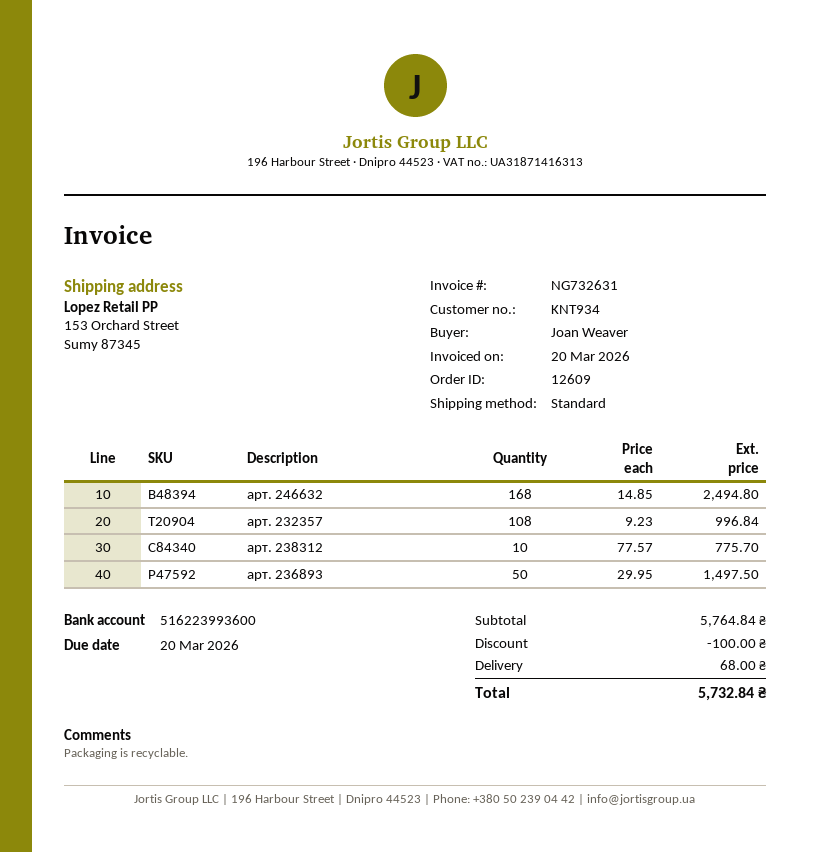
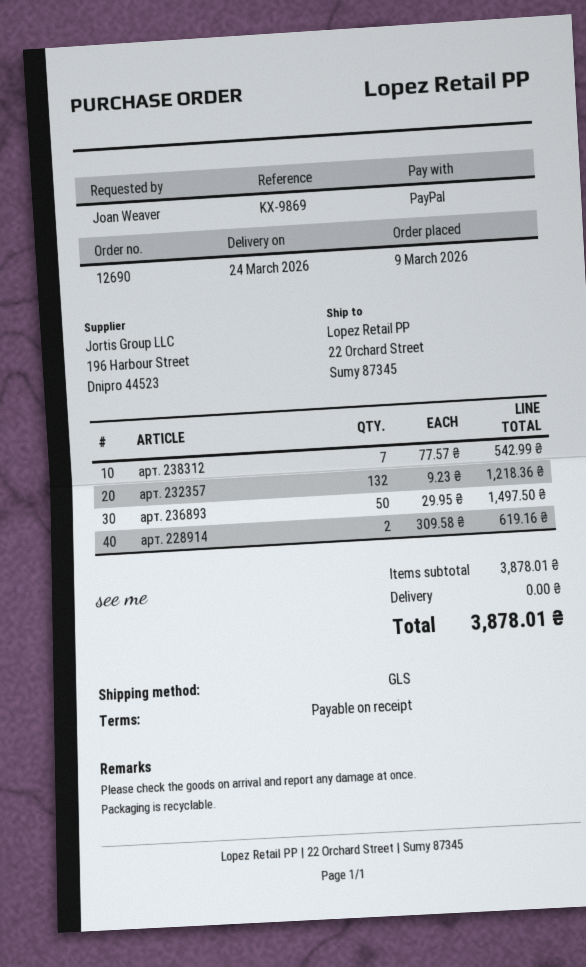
order number: 12609 -> 12690
shipping method: standard -> GLS
ship to: 153 Orchard Street, Sumy 87345 -> 22 Orchard Street, Sumy 87345
арт. 246632: 168 x 14.85 = 2494.80 -> none
арт. 232357: 108 x 9.23 = 996.84 -> 132 x 9.23 = 1218.36
арт. 238312: 10 x 77.57 = 775.70 -> 7 x 77.57 = 542.99
арт. 228914: none -> 2 x 309.58 = 619.16
subtotal: 5764.84 -> 3878.01
discount: 100.00 -> none
shipping: 68.00 -> 0.00
total: 5732.84 -> 3878.01

